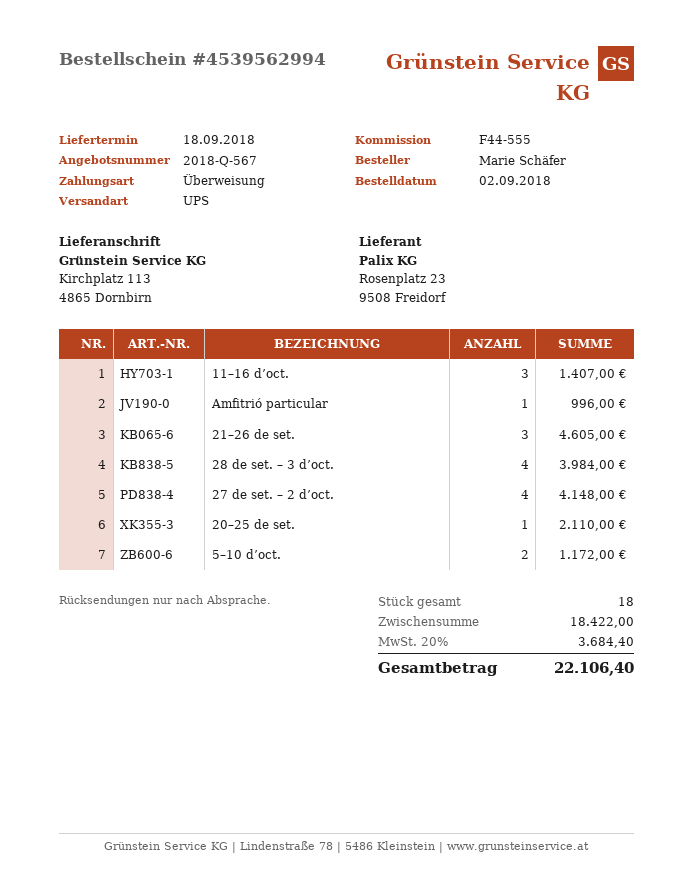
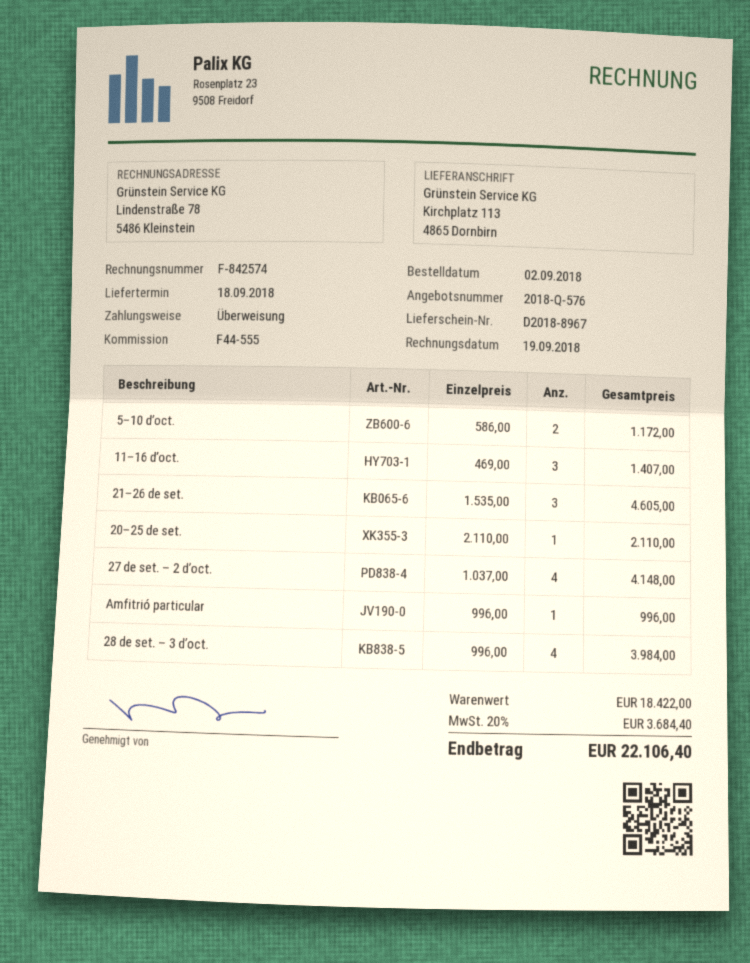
quote number: 2018-Q-567 -> 2018-Q-576

